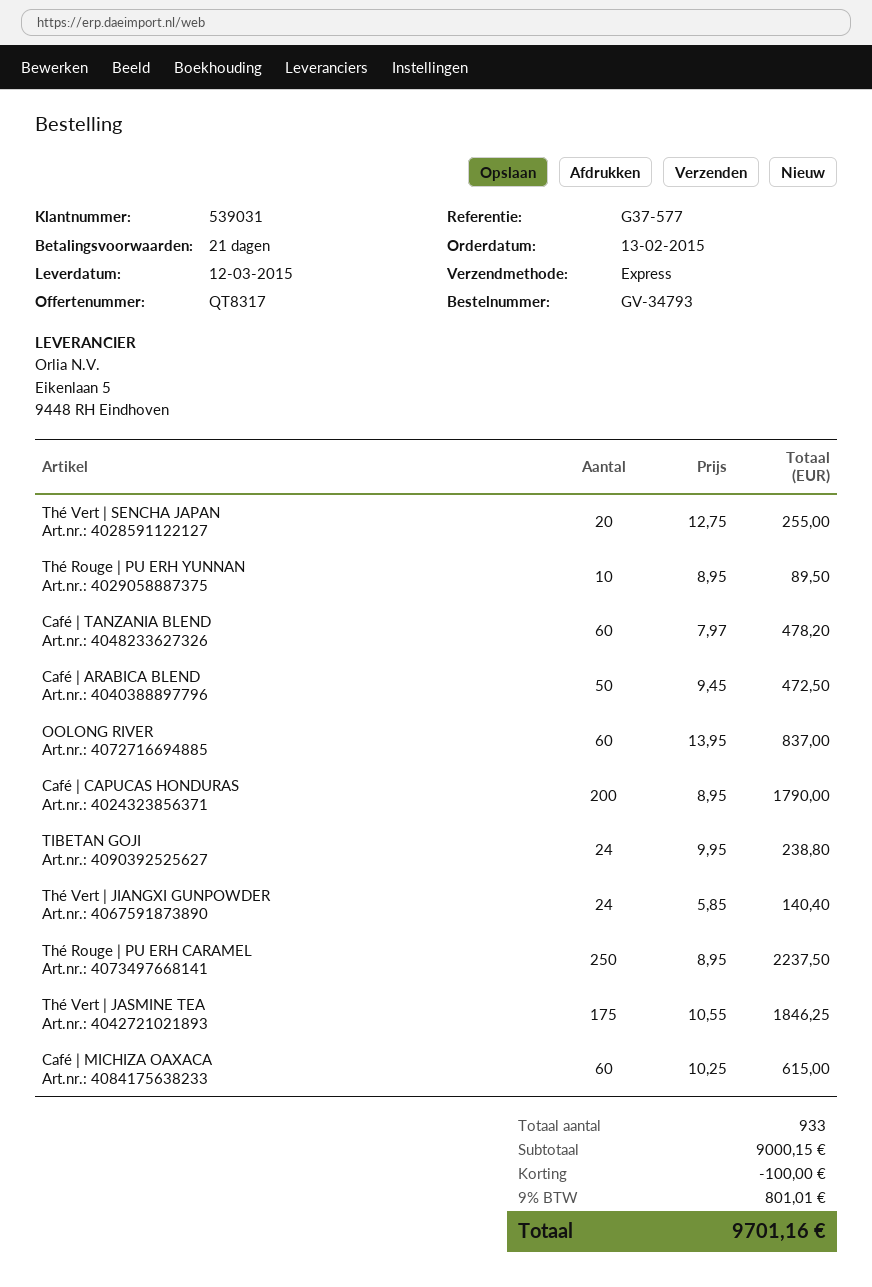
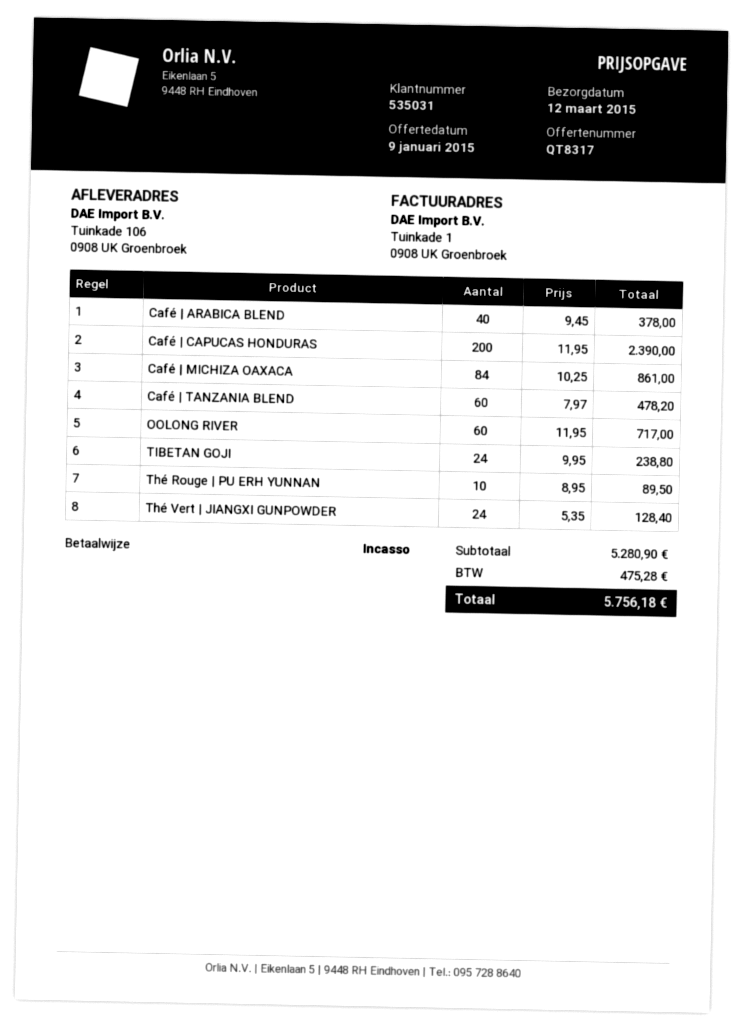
customer number: 539031 -> 535031
Thé Vert | SENCHA JAPAN: 20 x 12.75 = 255.00 -> none
Café | ARABICA BLEND: 50 x 9.45 = 472.50 -> 40 x 9.45 = 378.00
OOLONG RIVER: 60 x 13.95 = 837.00 -> 60 x 11.95 = 717.00
Café | CAPUCAS HONDURAS: 200 x 8.95 = 1790.00 -> 200 x 11.95 = 2390.00
Thé Vert | JIANGXI GUNPOWDER: 24 x 5.85 = 140.40 -> 24 x 5.35 = 128.40
Thé Rouge | PU ERH CARAMEL: 250 x 8.95 = 2237.50 -> none
Thé Vert | JASMINE TEA: 175 x 10.55 = 1846.25 -> none
Café | MICHIZA OAXACA: 60 x 10.25 = 615.00 -> 84 x 10.25 = 861.00
subtotal: 9000.15 -> 5280.90
discount: 100.00 -> none
tax: 801.01 -> 475.28
total: 9701.16 -> 5756.18

